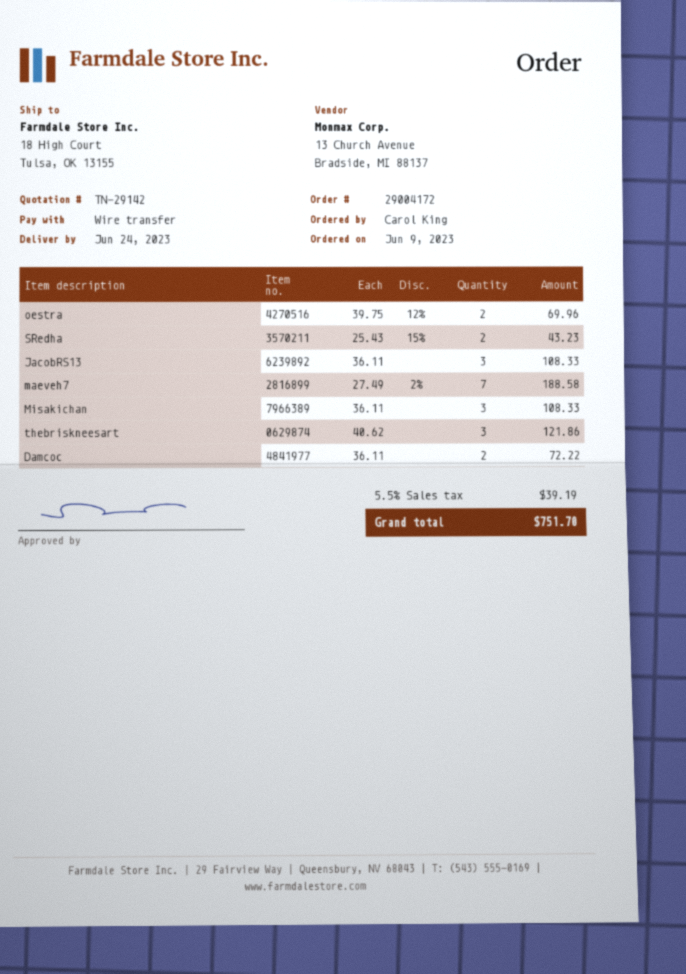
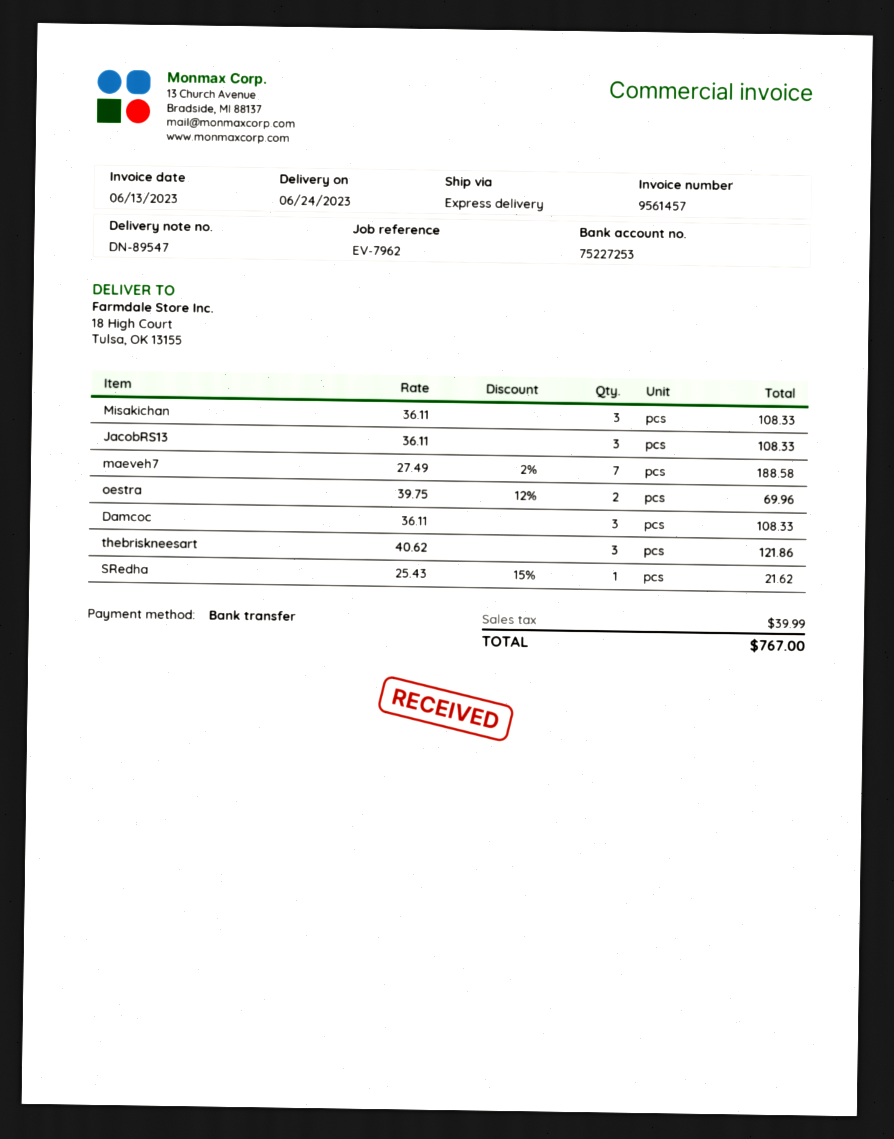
SRedha: 2 x 25.43 - 15% = 43.23 -> 1 x 25.43 - 15% = 21.62
Damcoc: 2 x 36.11 = 72.22 -> 3 x 36.11 = 108.33
tax: 39.19 -> 39.99
total: 751.70 -> 767.00

